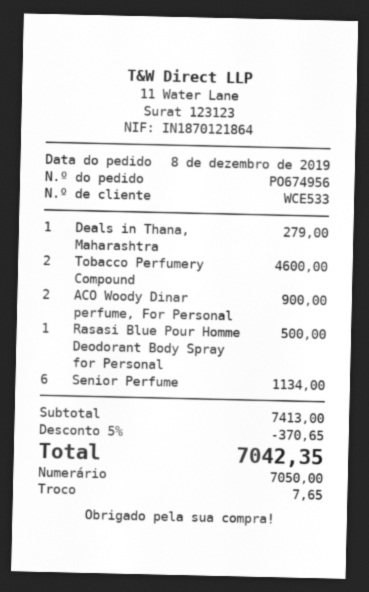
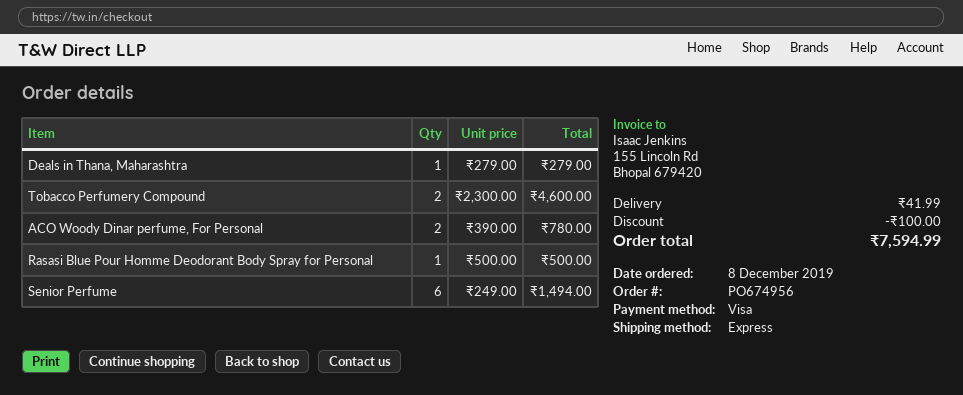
payment method: cash -> Visa
ACO Woody Dinar perfume, For Personal: 2 for 900.00 -> 2 for 780.00
Senior Perfume: 6 for 1134.00 -> 6 for 1494.00
discount: 370.65 -> 100.00
shipping: none -> 41.99
total: 7042.35 -> 7594.99

